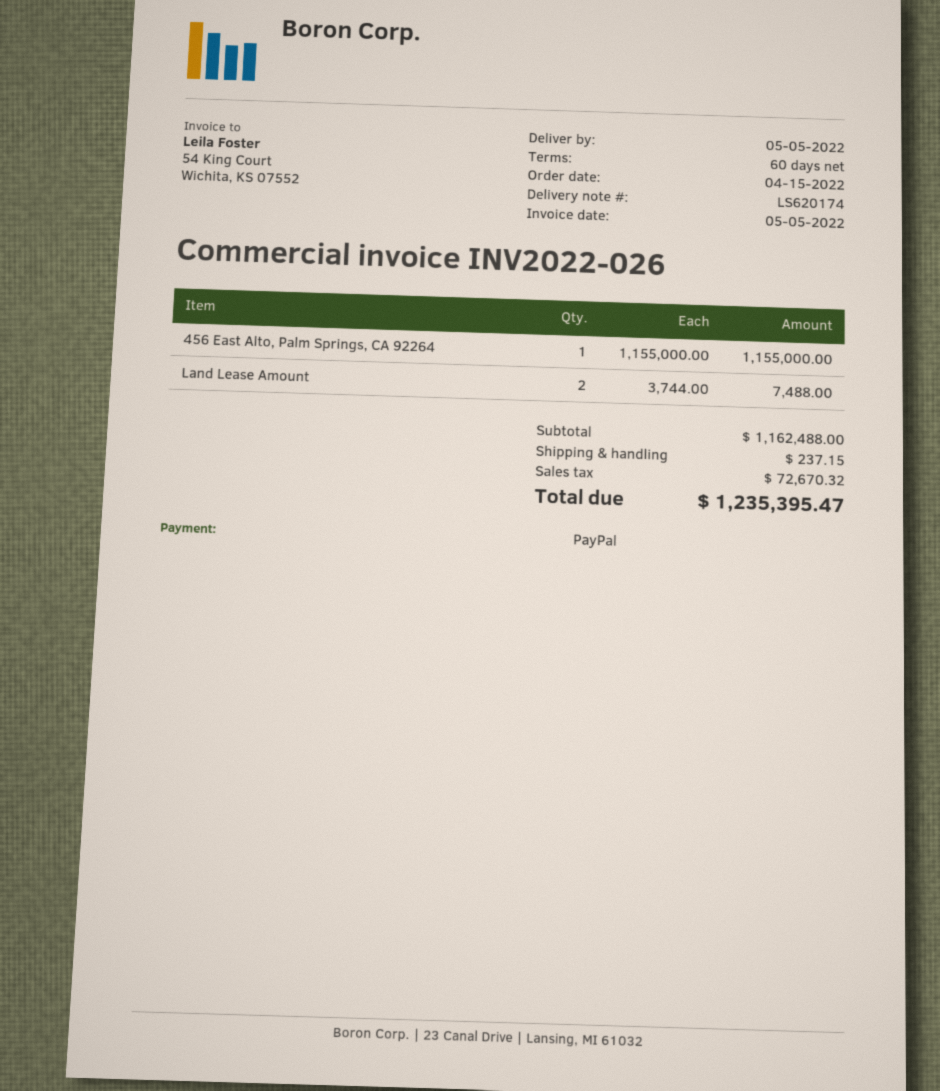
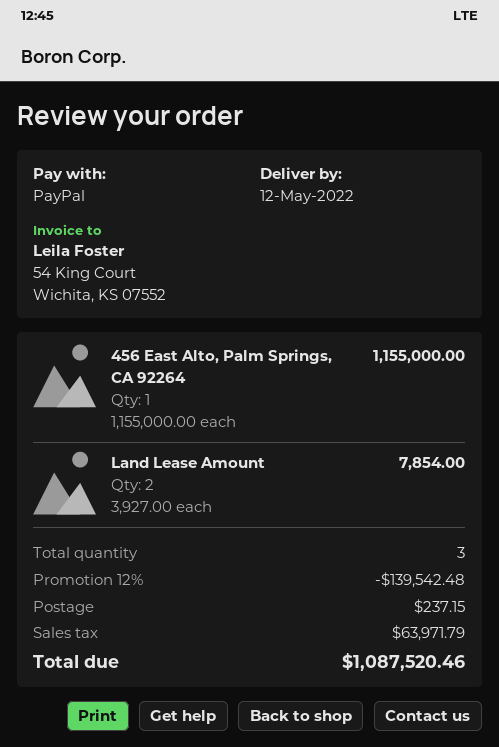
delivery date: 2022-05-05 -> 2022-05-12
Land Lease Amount: 2 x 3744.00 = 7488.00 -> 2 x 3927.00 = 7854.00
discount: none -> 12% = 139542.48
tax: 72670.32 -> 63971.79
total: 1235395.47 -> 1087520.46

